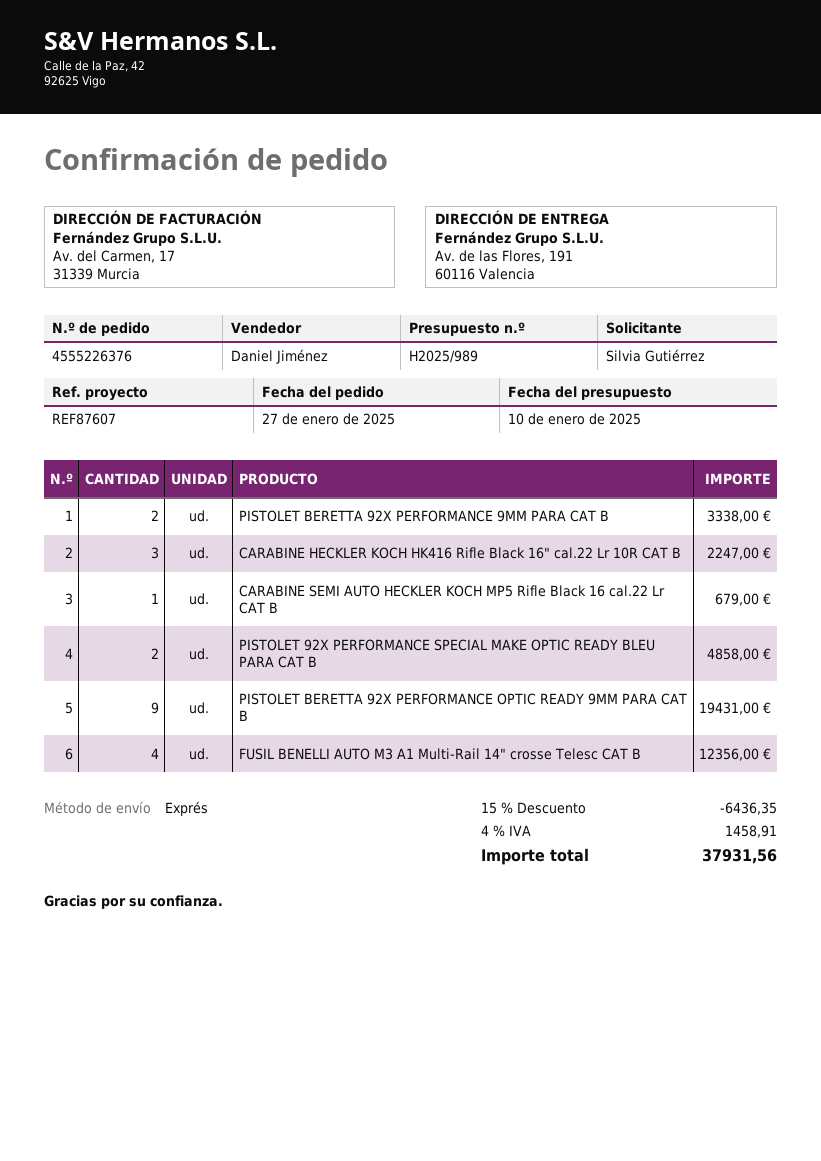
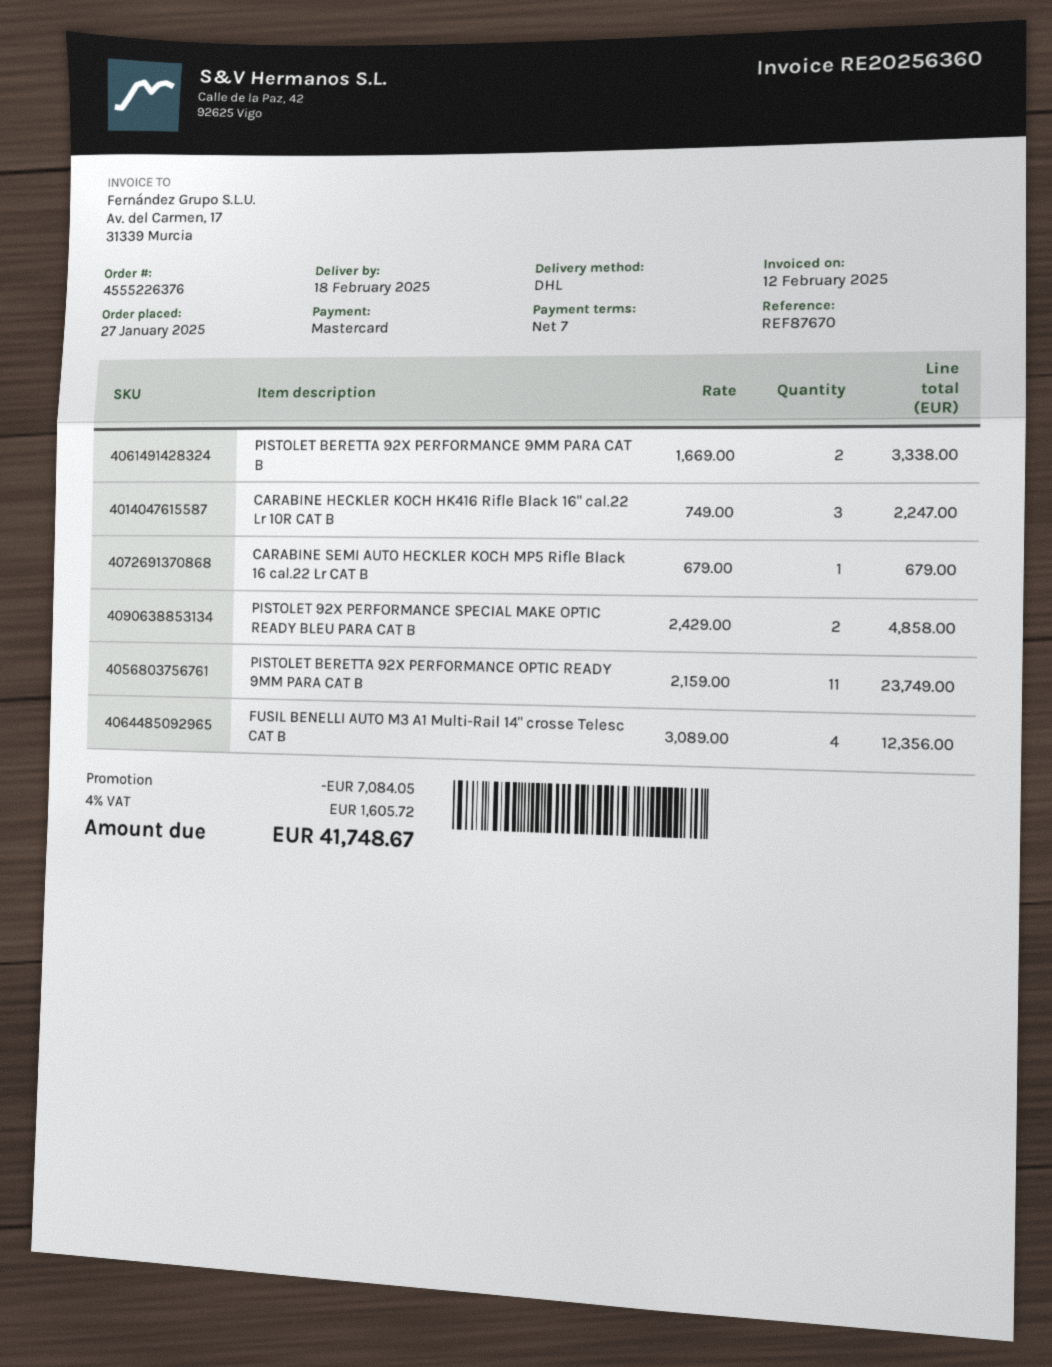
reference: REF87607 -> REF87670
shipping method: express -> DHL
PISTOLET BERETTA 92X PERFORMANCE OPTIC READY 9MM PARA CAT B: 9 for 19431.00 -> 11 for 23749.00
discount: 6436.35 -> 7084.05
tax: 4% = 1458.91 -> 4% = 1605.72
total: 37931.56 -> 41748.67

